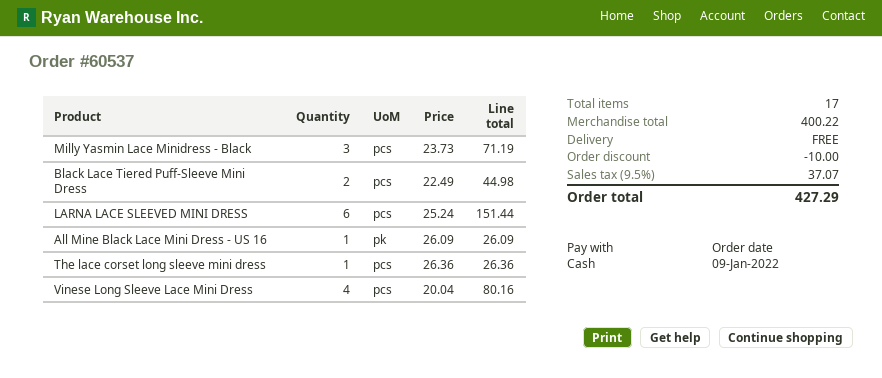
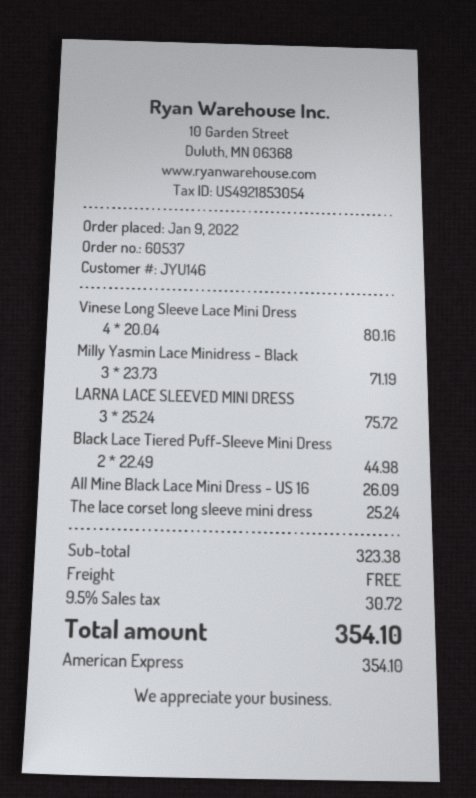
payment method: cash -> American Express
LARNA LACE SLEEVED MINI DRESS: 6 x 25.24 = 151.44 -> 3 x 25.24 = 75.72
The lace corset long sleeve mini dress: 1 x 26.36 = 26.36 -> 1 x 25.24 = 25.24
subtotal: 400.22 -> 323.38
discount: 10.00 -> none
tax: 9.5% = 37.07 -> 9.5% = 30.72
total: 427.29 -> 354.10

